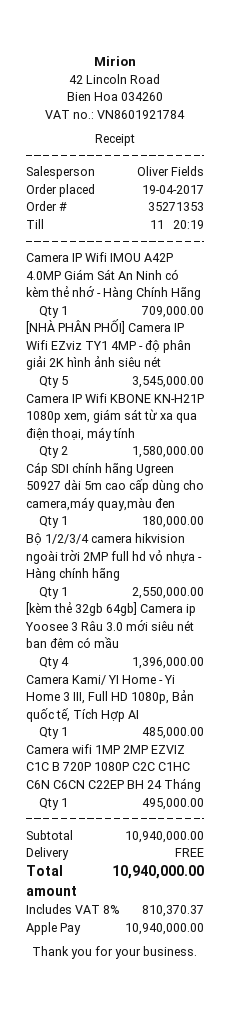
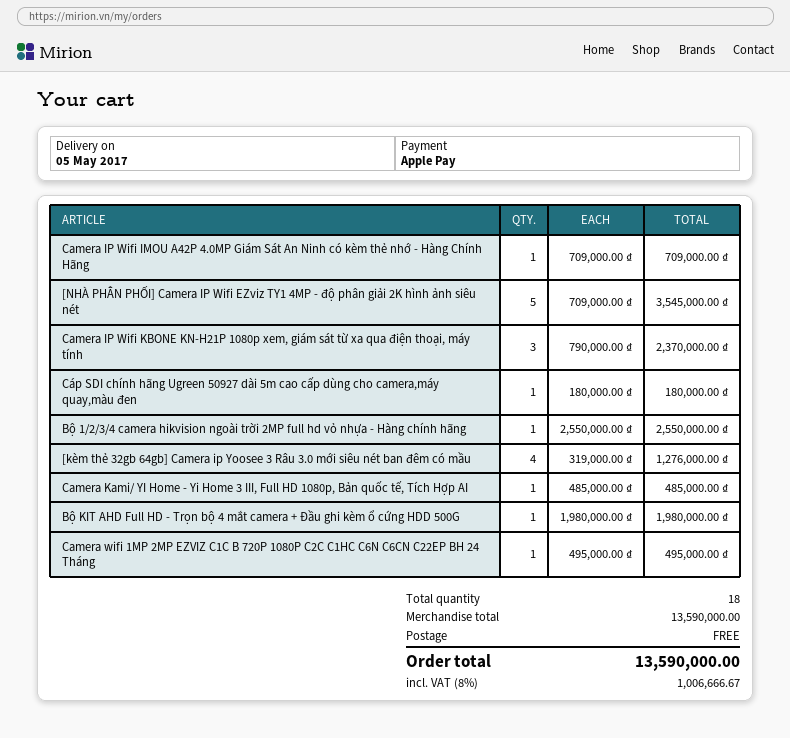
Camera IP Wifi KBONE KN-H21P 1080p xem, giám sát từ xa qua điện thoại, máy tính: 2 for 1580000.00 -> 3 for 2370000.00
[kèm thẻ 32gb 64gb] Camera ip Yoosee 3 Râu 3.0 mới siêu nét ban đêm có mầu: 4 for 1396000.00 -> 4 for 1276000.00
Bộ KIT AHD Full HD - Trọn bộ 4 mắt camera + Đầu ghi kèm ổ cứng HDD 500G: none -> 1 for 1980000.00
subtotal: 10940000.00 -> 13590000.00
tax: 8% = 810370.37 -> 8% = 1006666.67
total: 10940000.00 -> 13590000.00

